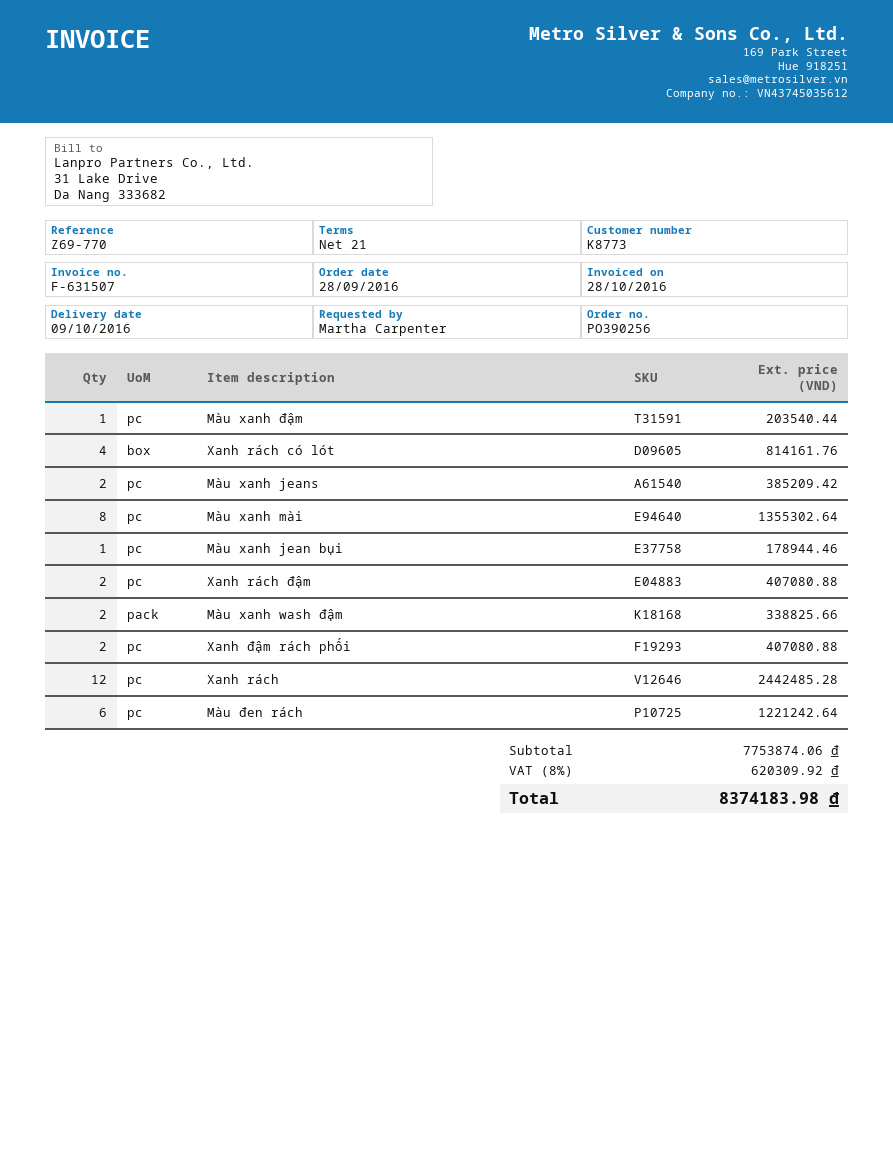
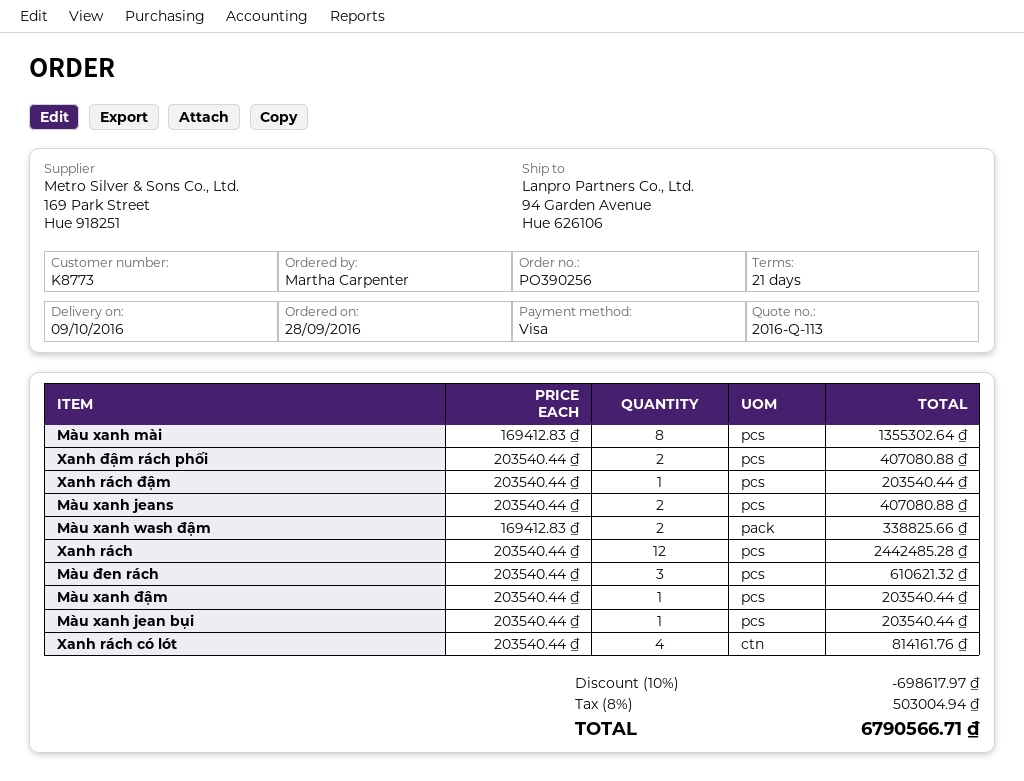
Màu xanh jeans: 2 for 385209.42 -> 2 for 407080.88
Màu xanh jean bụi: 1 for 178944.46 -> 1 for 203540.44
Xanh rách đậm: 2 for 407080.88 -> 1 for 203540.44
Màu đen rách: 6 for 1221242.64 -> 3 for 610621.32
discount: none -> 10% = 698617.97
tax: 8% = 620309.92 -> 8% = 503004.94
total: 8374183.98 -> 6790566.71

